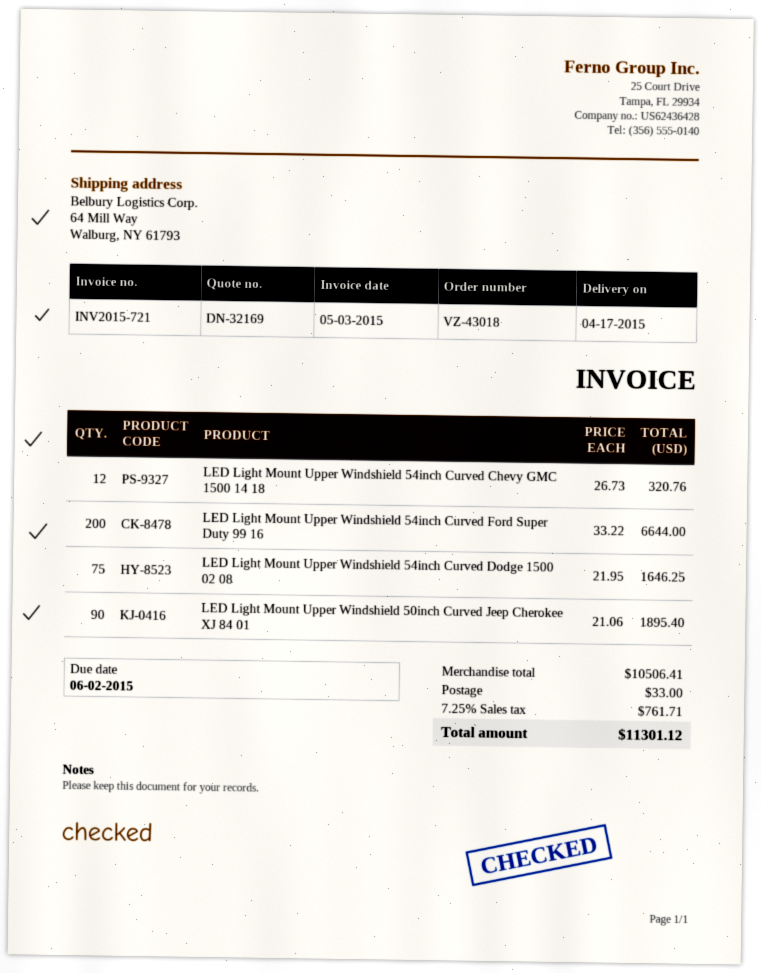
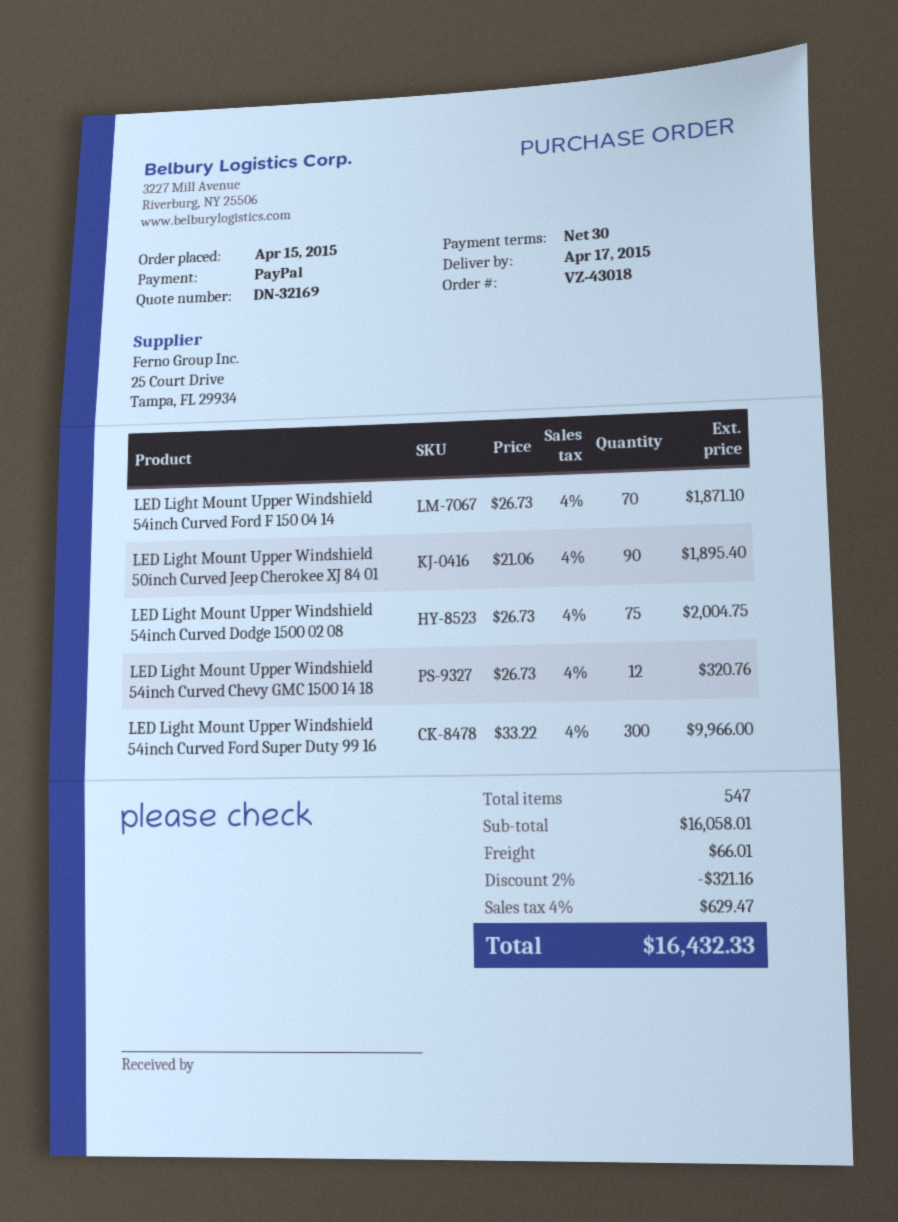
LED Light Mount Upper Windshield 54inch Curved Ford Super Duty 99 16: 200 x 33.22 = 6644.00 -> 300 x 33.22 = 9966.00
LED Light Mount Upper Windshield 54inch Curved Dodge 1500 02 08: 75 x 21.95 = 1646.25 -> 75 x 26.73 = 2004.75
LED Light Mount Upper Windshield 54inch Curved Ford F 150 04 14: none -> 70 x 26.73 = 1871.10
subtotal: 10506.41 -> 16058.01
discount: none -> 2% = 321.16
shipping: 33.00 -> 66.01
tax: 7.25% = 761.71 -> 4% = 629.47
total: 11301.12 -> 16432.33

